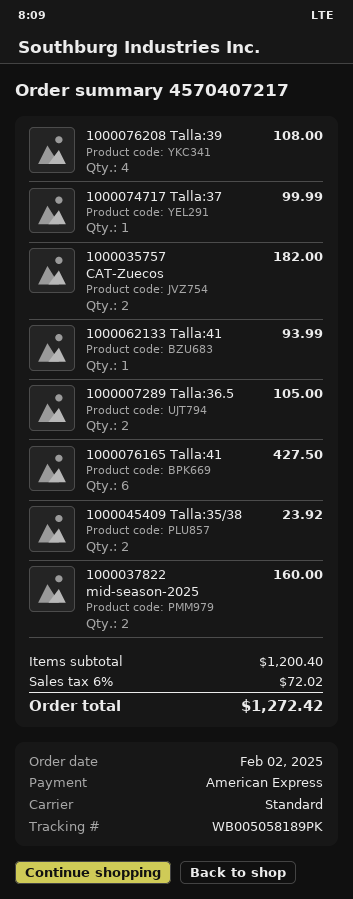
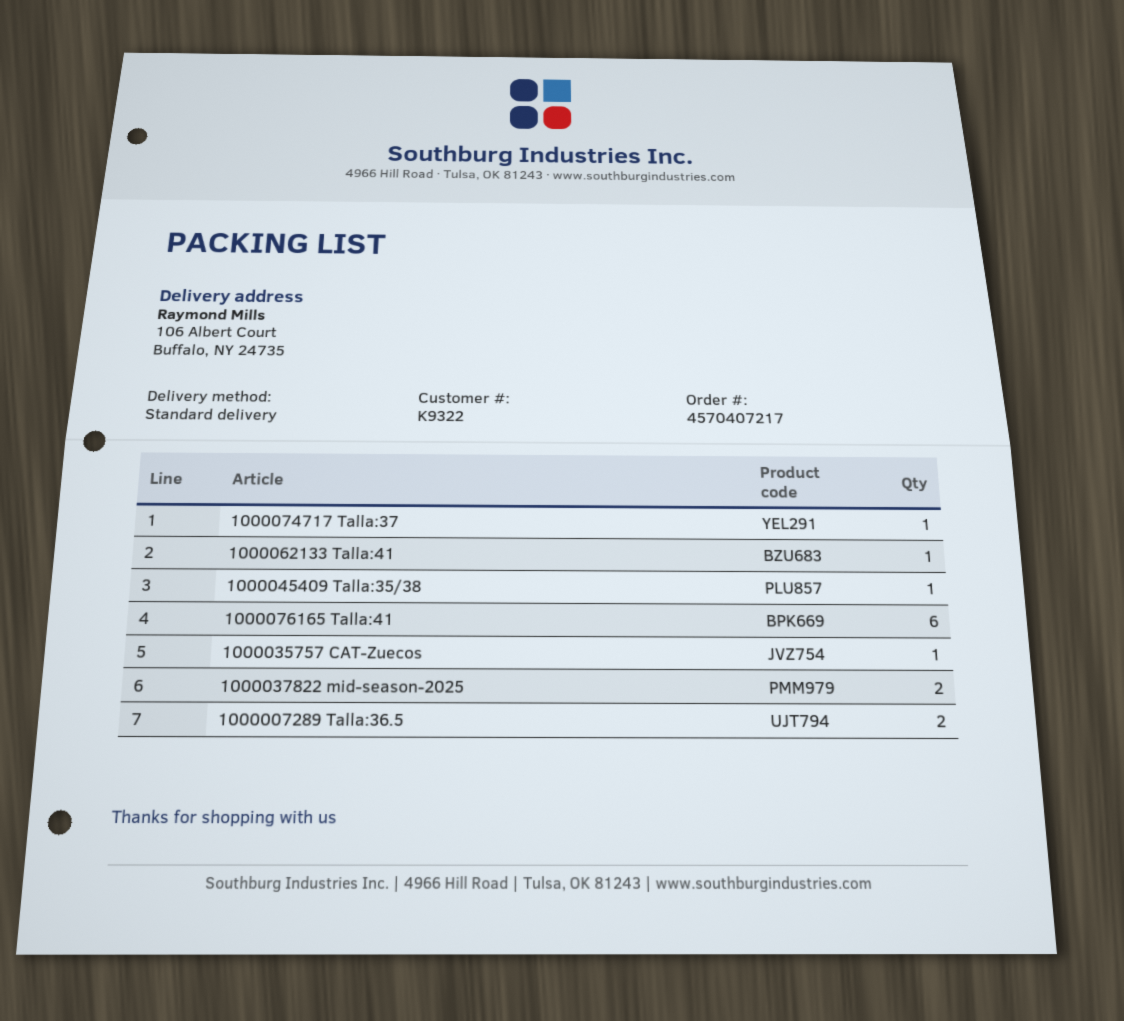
1000076208 Talla:39: 4 -> none
1000035757 CAT-Zuecos: 2 -> 1
1000045409 Talla:35/38: 2 -> 1

